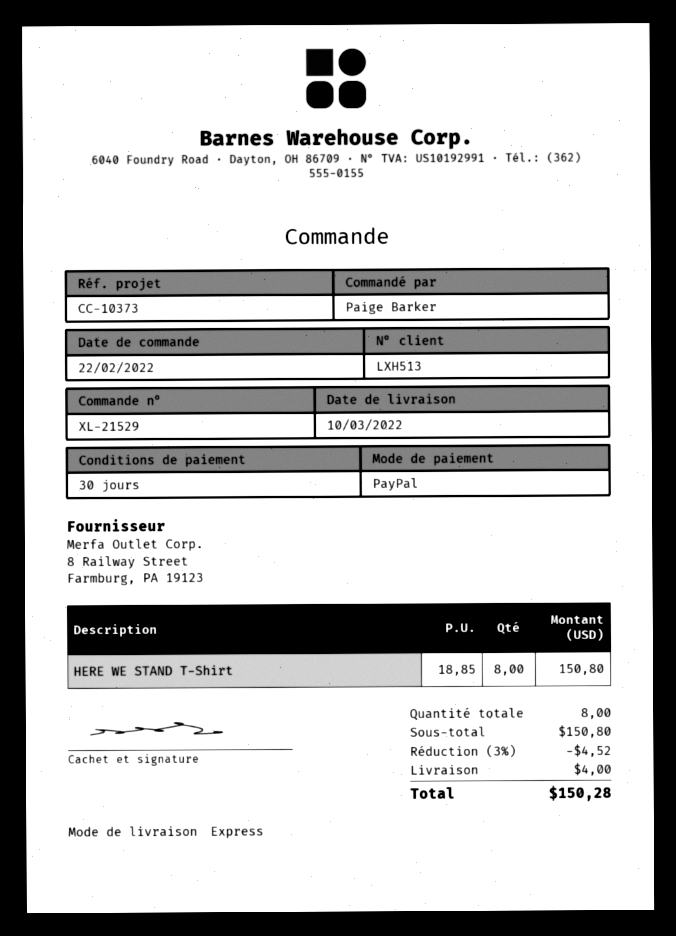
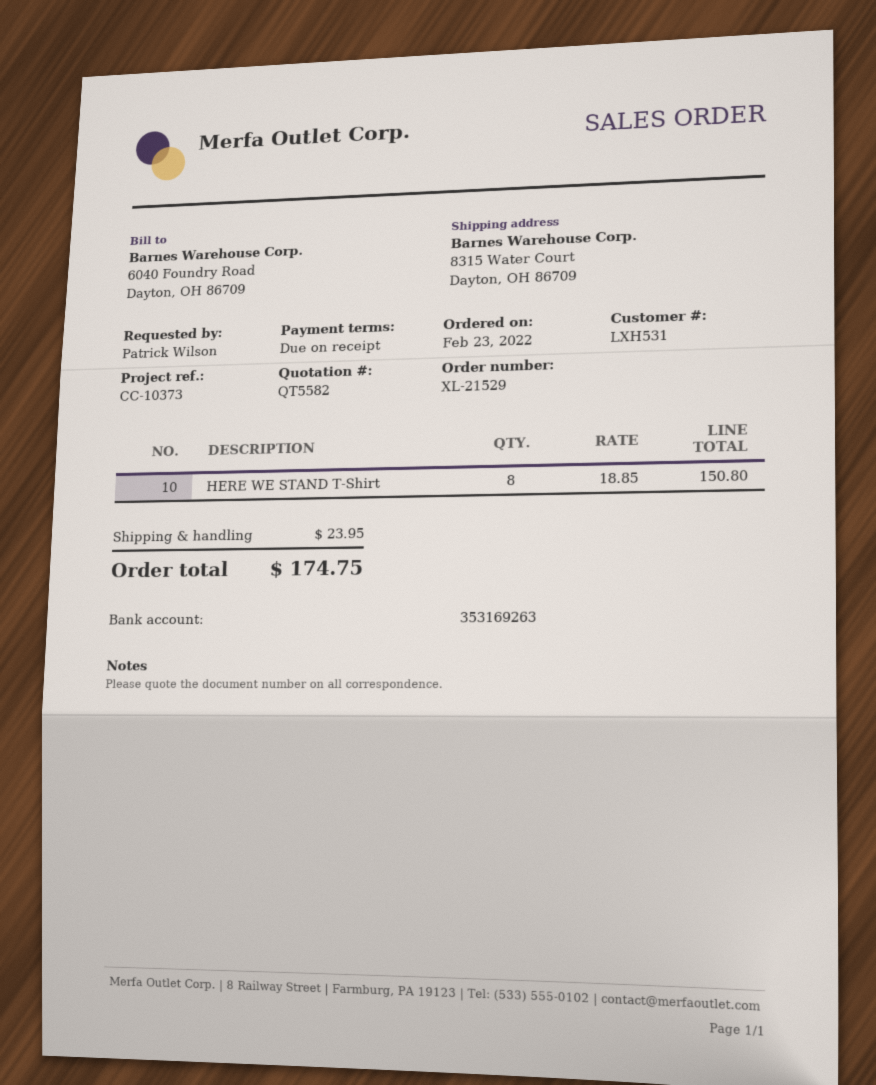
order date: 2022-02-22 -> 2022-02-23
payment terms: 30 days -> on receipt
customer number: LXH513 -> LXH531
ordered by: Paige Barker -> Patrick Wilson
discount: 3% = 4.52 -> none
shipping: 4.00 -> 23.95
total: 150.28 -> 174.75

